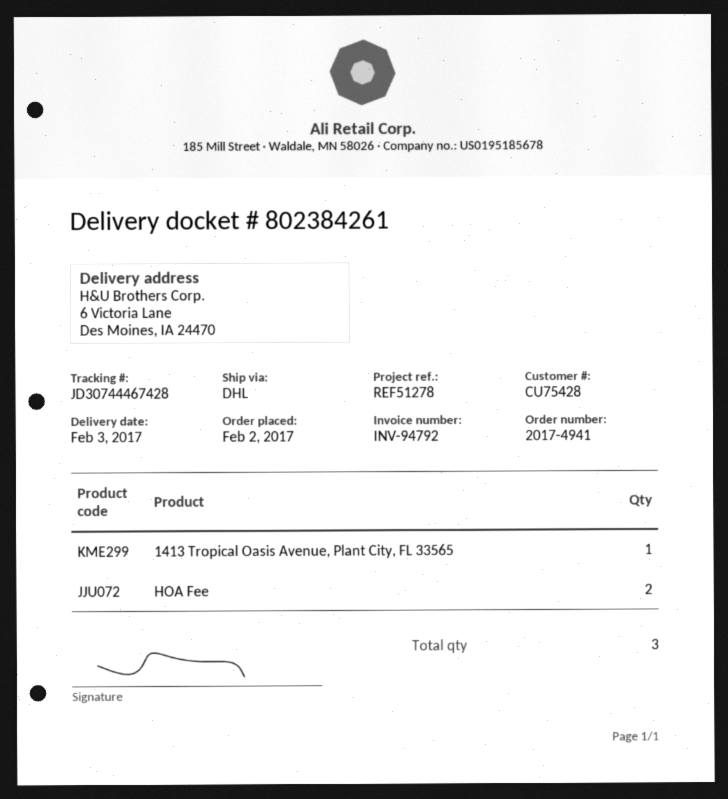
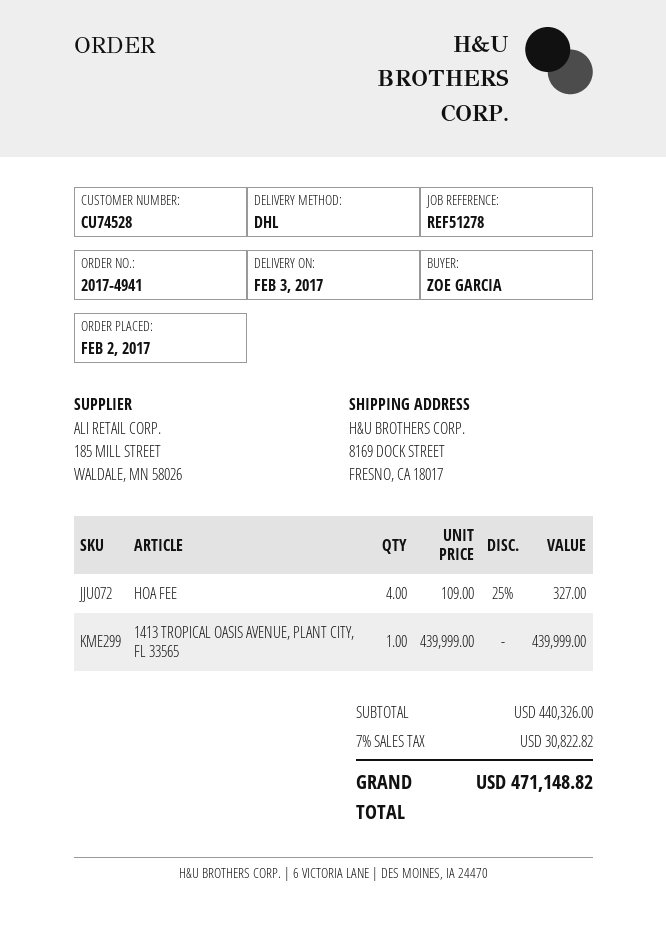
customer number: CU75428 -> CU74528
ship to: 6 Victoria Lane, Des Moines, IA 24470 -> 8169 DOCK STREET, FRESNO, CA 18017
HOA Fee: 2 -> 4

